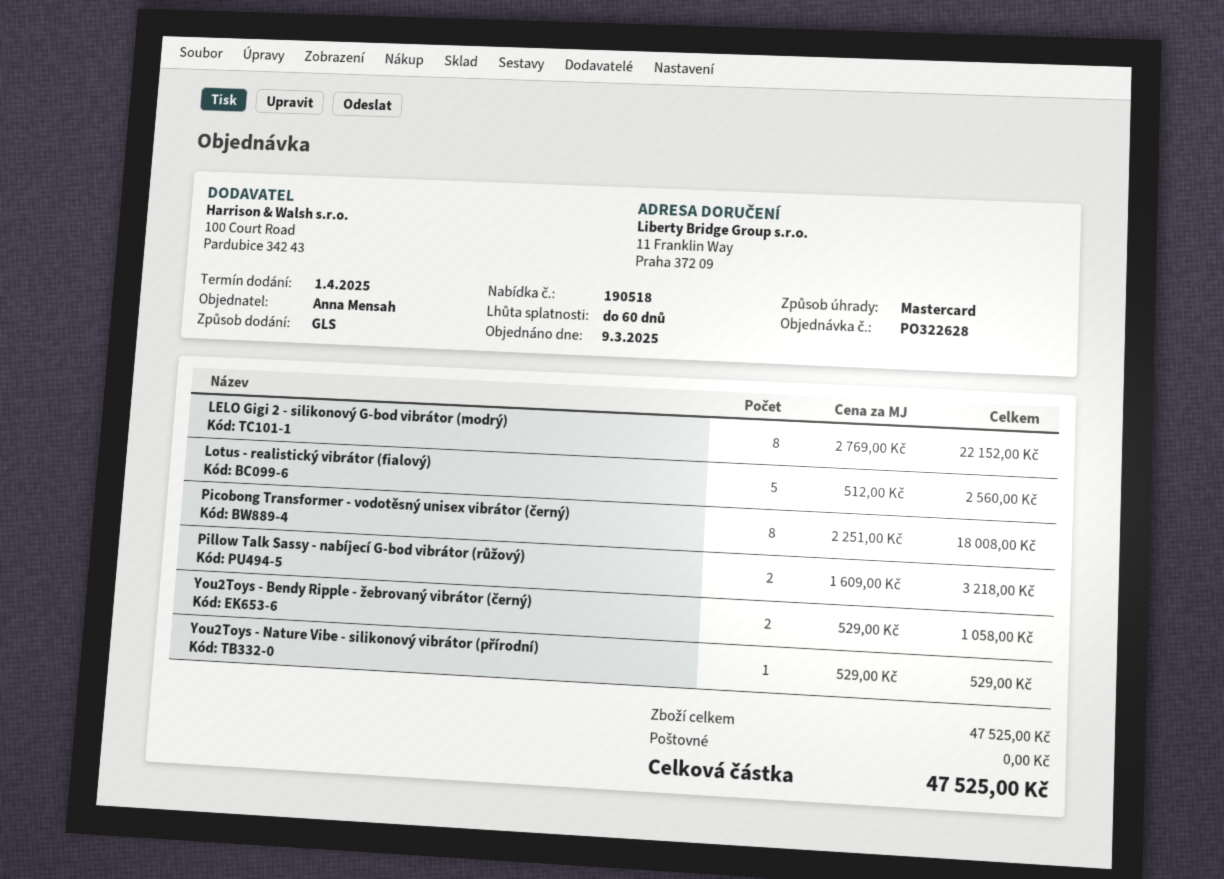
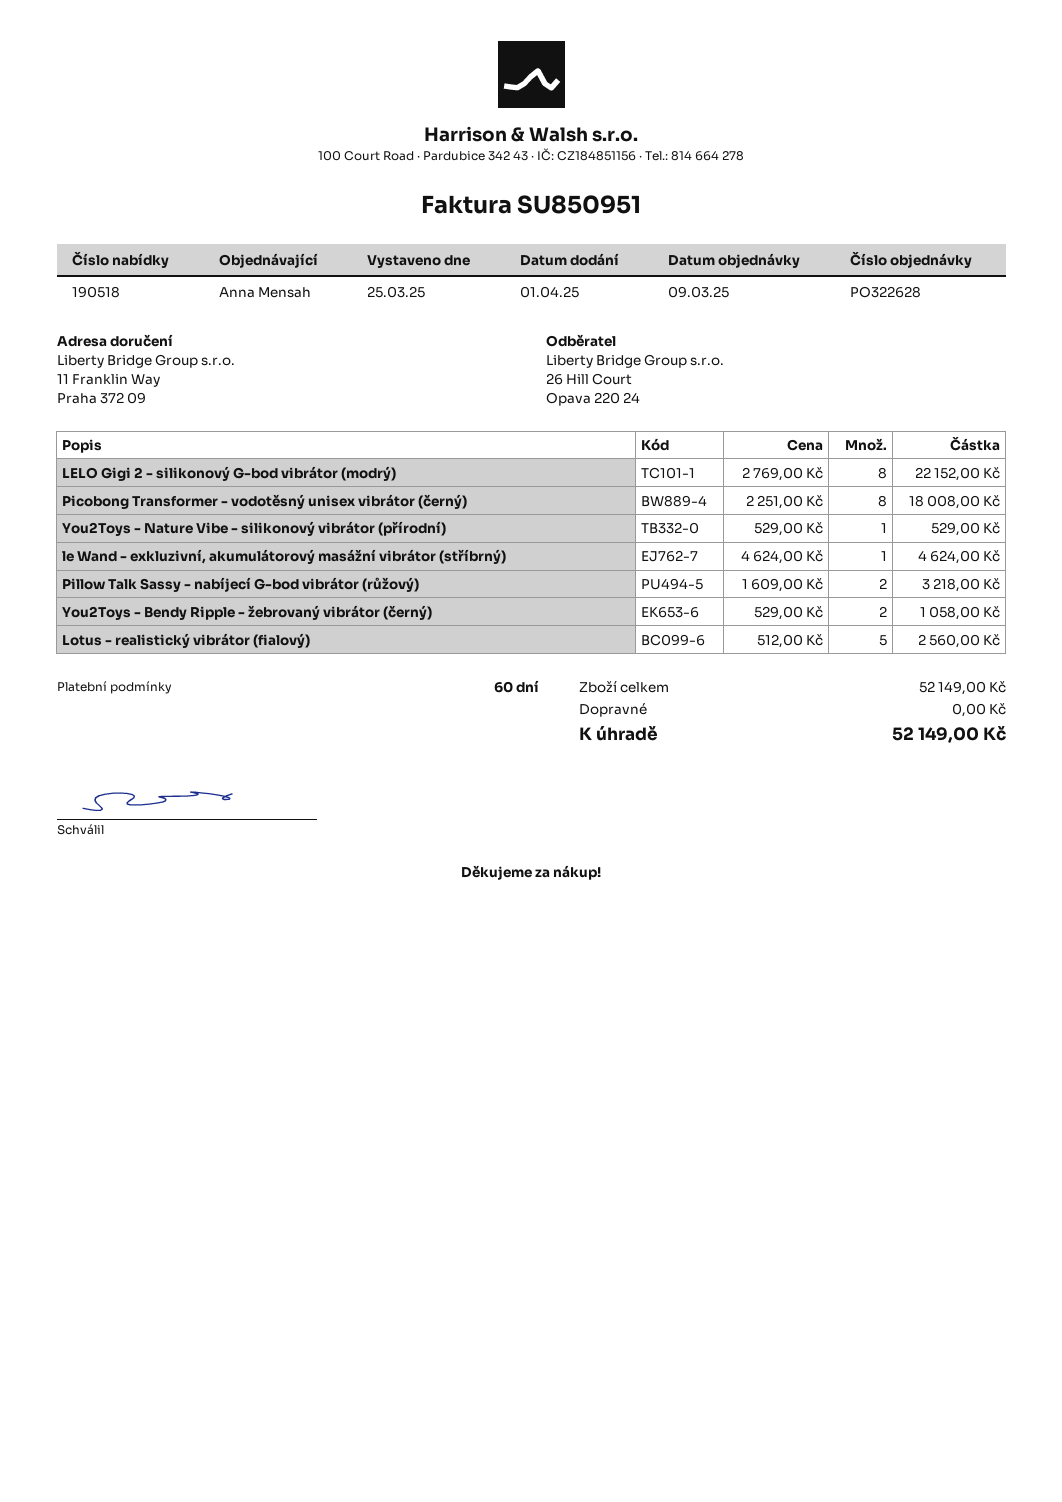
le Wand - exkluzivní, akumulátorový masážní vibrátor (stříbrný): none -> 1 x 4624.00 = 4624.00
subtotal: 47525.00 -> 52149.00
total: 47525.00 -> 52149.00

